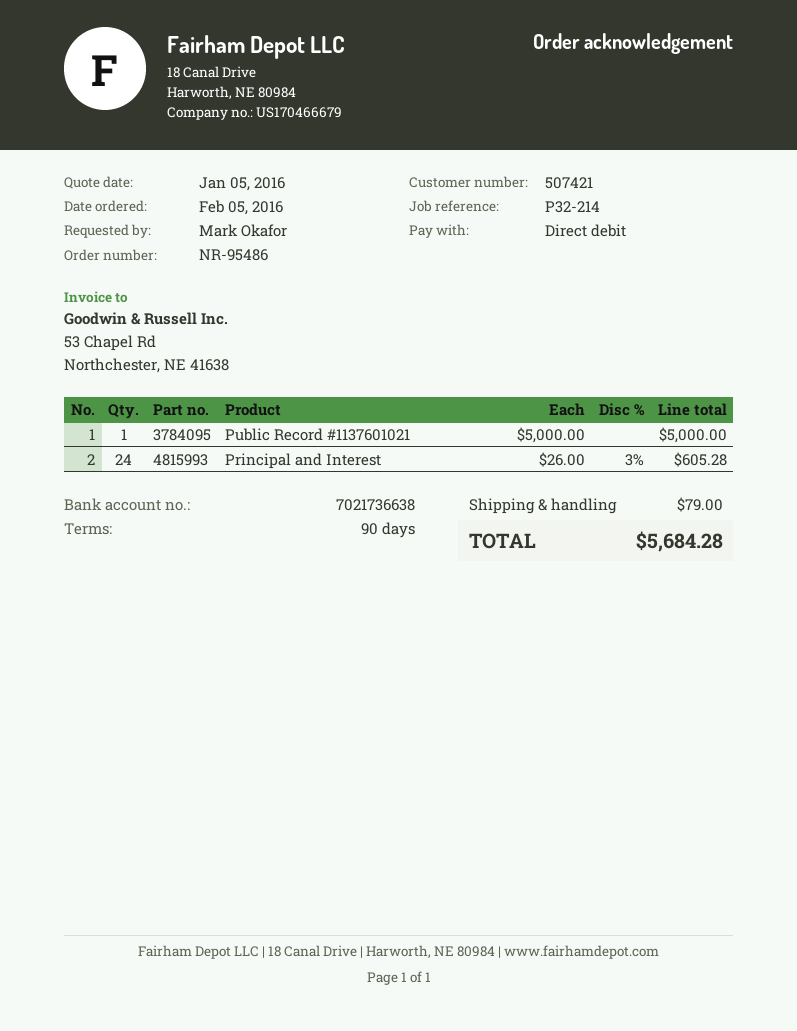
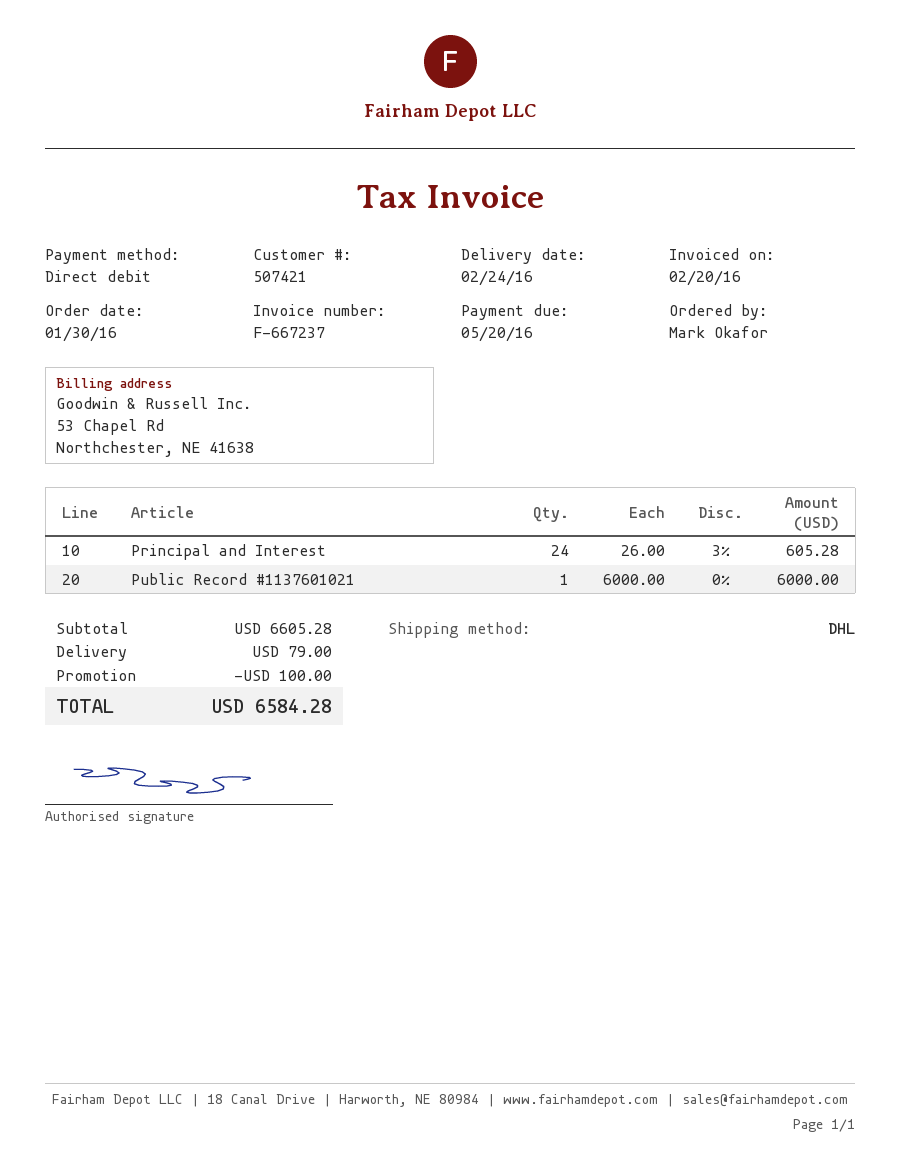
order date: 2016-02-05 -> 2016-01-30
Public Record #1137601021: 1 x 5000.00 = 5000.00 -> 1 x 6000.00 = 6000.00
discount: none -> 100.00
total: 5684.28 -> 6584.28

